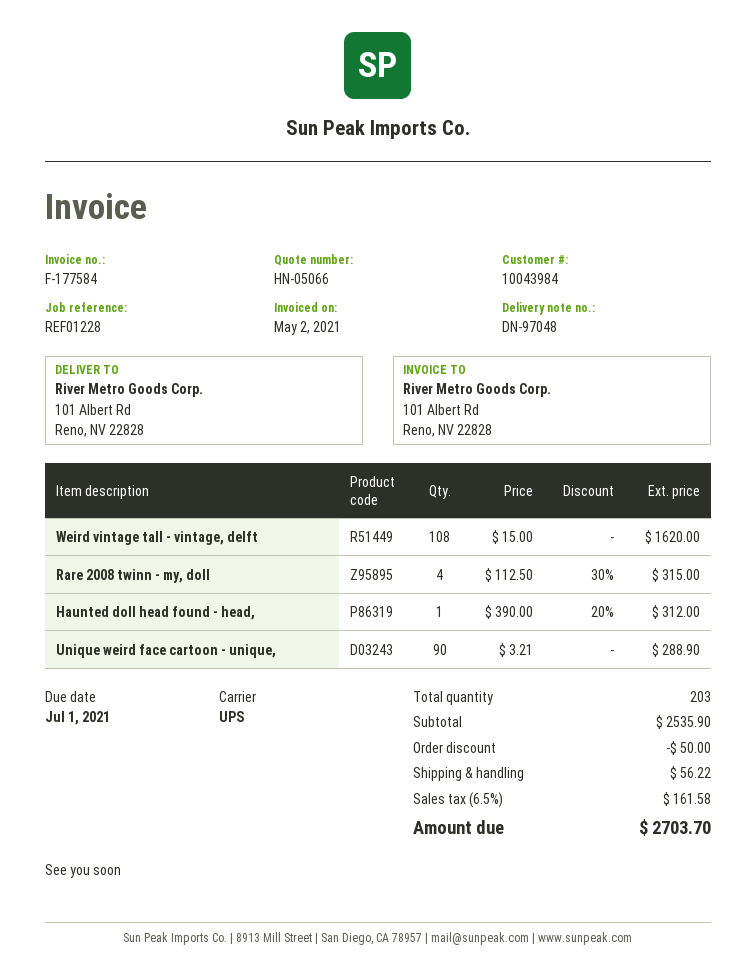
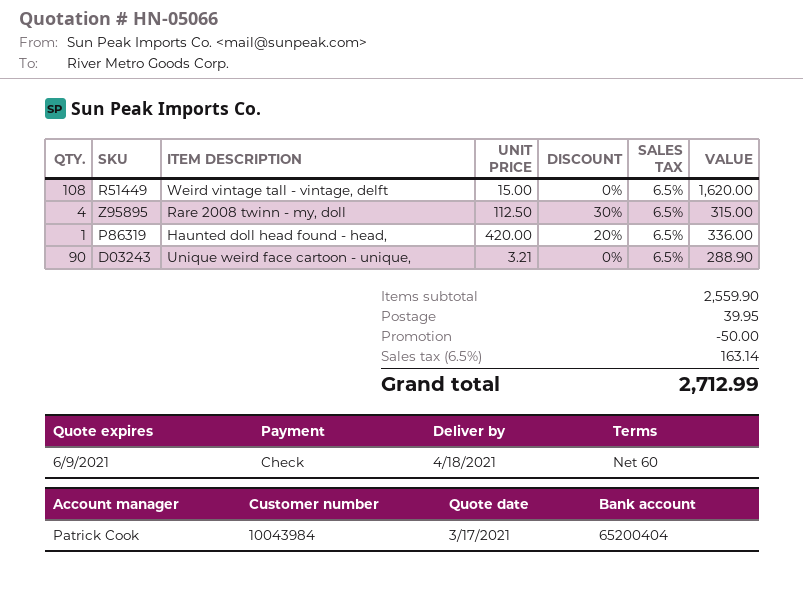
Haunted doll head found - head,: 1 x 390.00 - 20% = 312.00 -> 1 x 420.00 - 20% = 336.00
subtotal: 2535.90 -> 2559.90
shipping: 56.22 -> 39.95
tax: 6.5% = 161.58 -> 6.5% = 163.14
total: 2703.70 -> 2712.99

